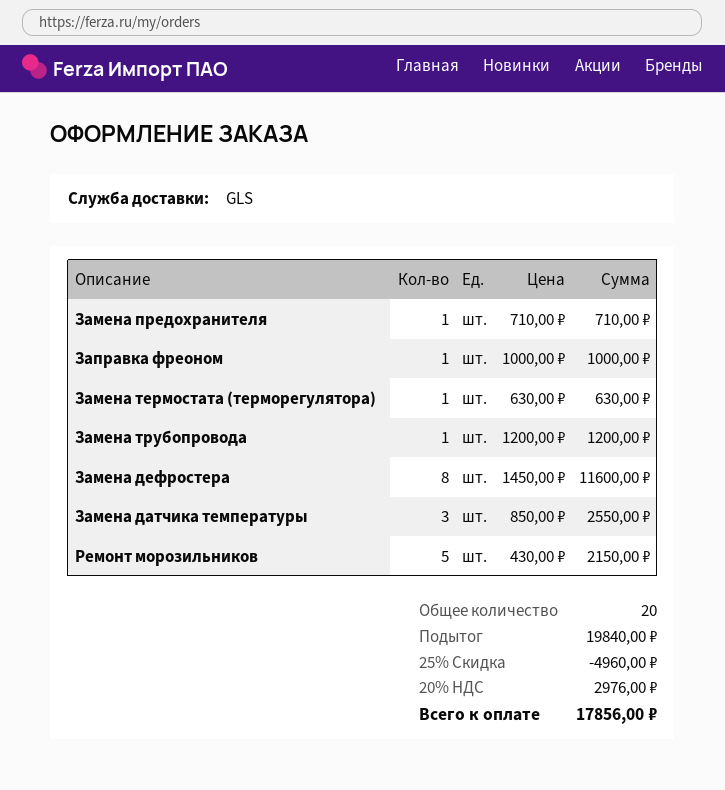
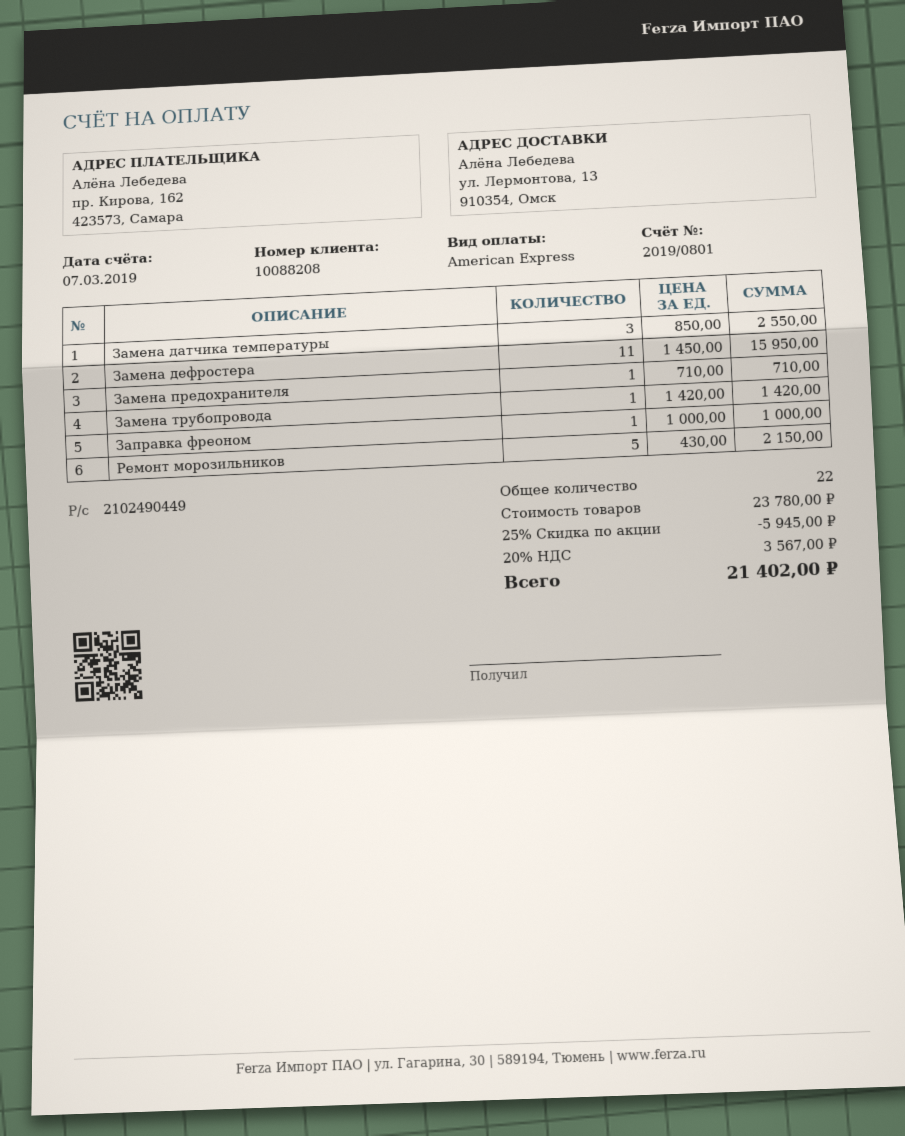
Замена термостата (терморегулятора): 1 x 630.00 = 630.00 -> none
Замена трубопровода: 1 x 1200.00 = 1200.00 -> 1 x 1420.00 = 1420.00
Замена дефростера: 8 x 1450.00 = 11600.00 -> 11 x 1450.00 = 15950.00
total quantity: 20 -> 22
subtotal: 19840.00 -> 23780.00
discount: 25% = 4960.00 -> 25% = 5945.00
tax: 20% = 2976.00 -> 20% = 3567.00
total: 17856.00 -> 21402.00

